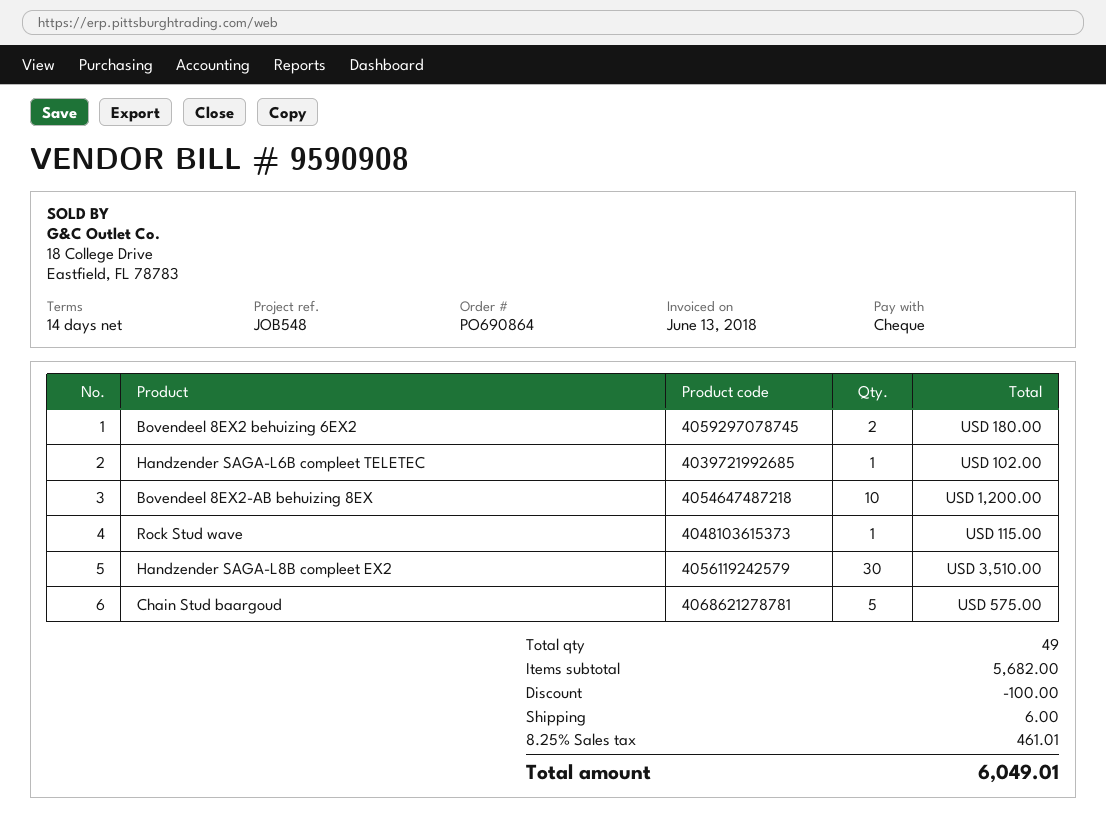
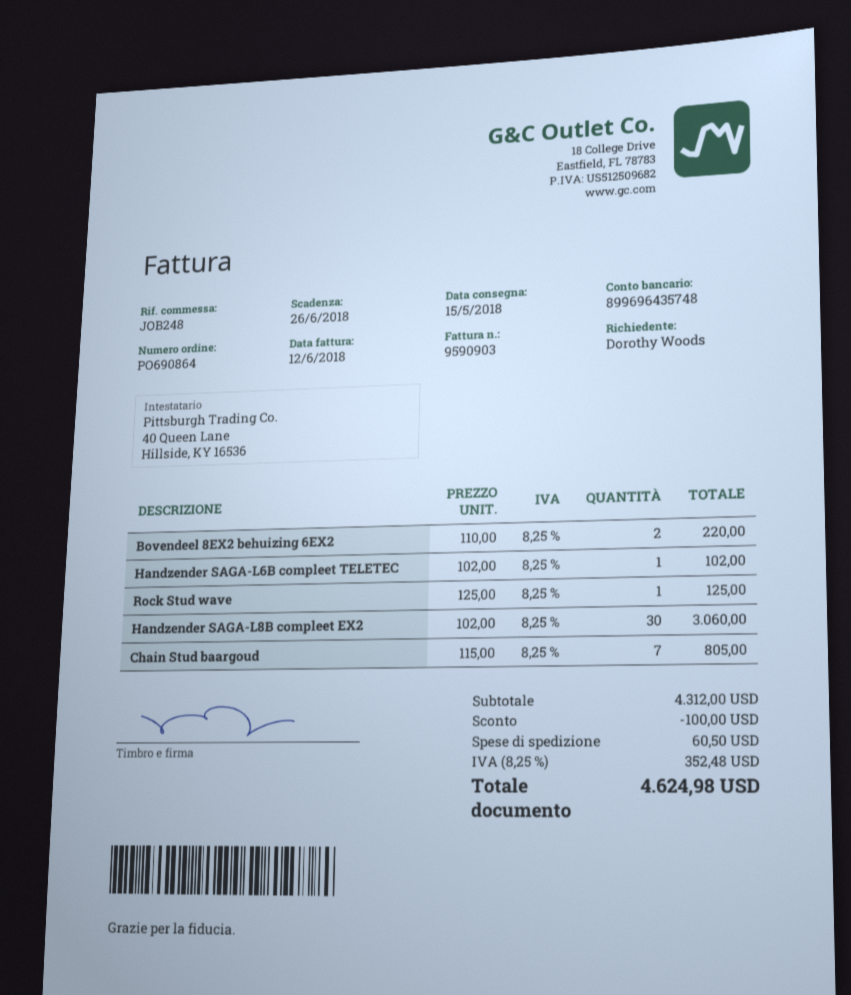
invoice number: 9590908 -> 9590903
invoice date: 2018-06-13 -> 2018-06-12
reference: JOB548 -> JOB248
Bovendeel 8EX2 behuizing 6EX2: 2 for 180.00 -> 2 for 220.00
Bovendeel 8EX2-AB behuizing 8EX: 10 for 1200.00 -> none
Rock Stud wave: 1 for 115.00 -> 1 for 125.00
Handzender SAGA-L8B compleet EX2: 30 for 3510.00 -> 30 for 3060.00
Chain Stud baargoud: 5 for 575.00 -> 7 for 805.00
subtotal: 5682.00 -> 4312.00
shipping: 6.00 -> 60.50
tax: 8.25% = 461.01 -> 8.25% = 352.48
total: 6049.01 -> 4624.98

